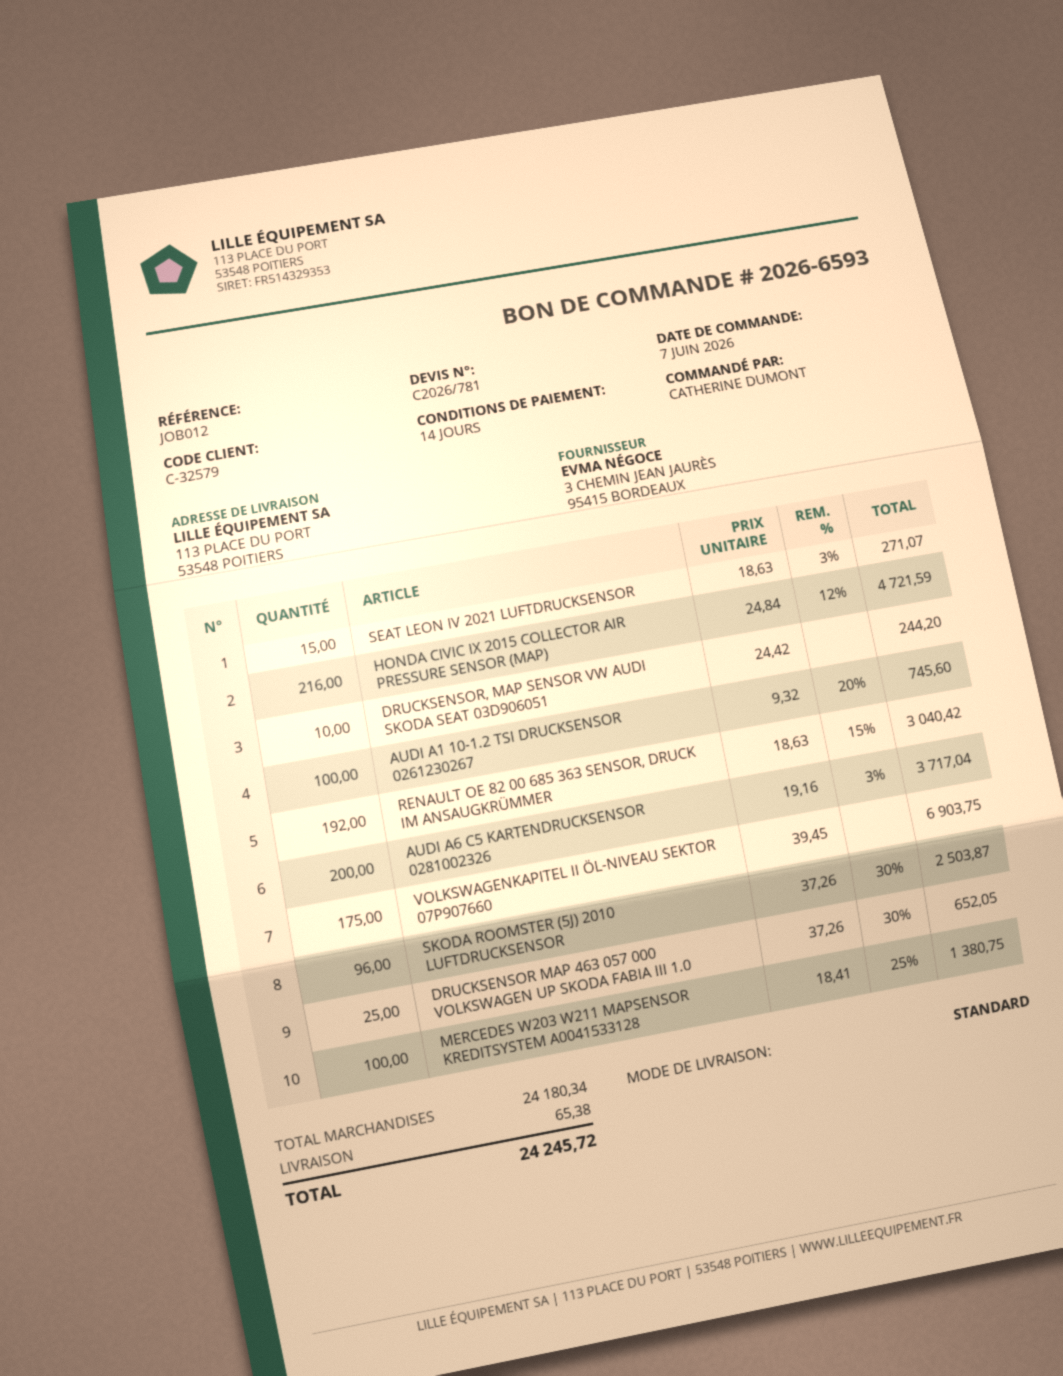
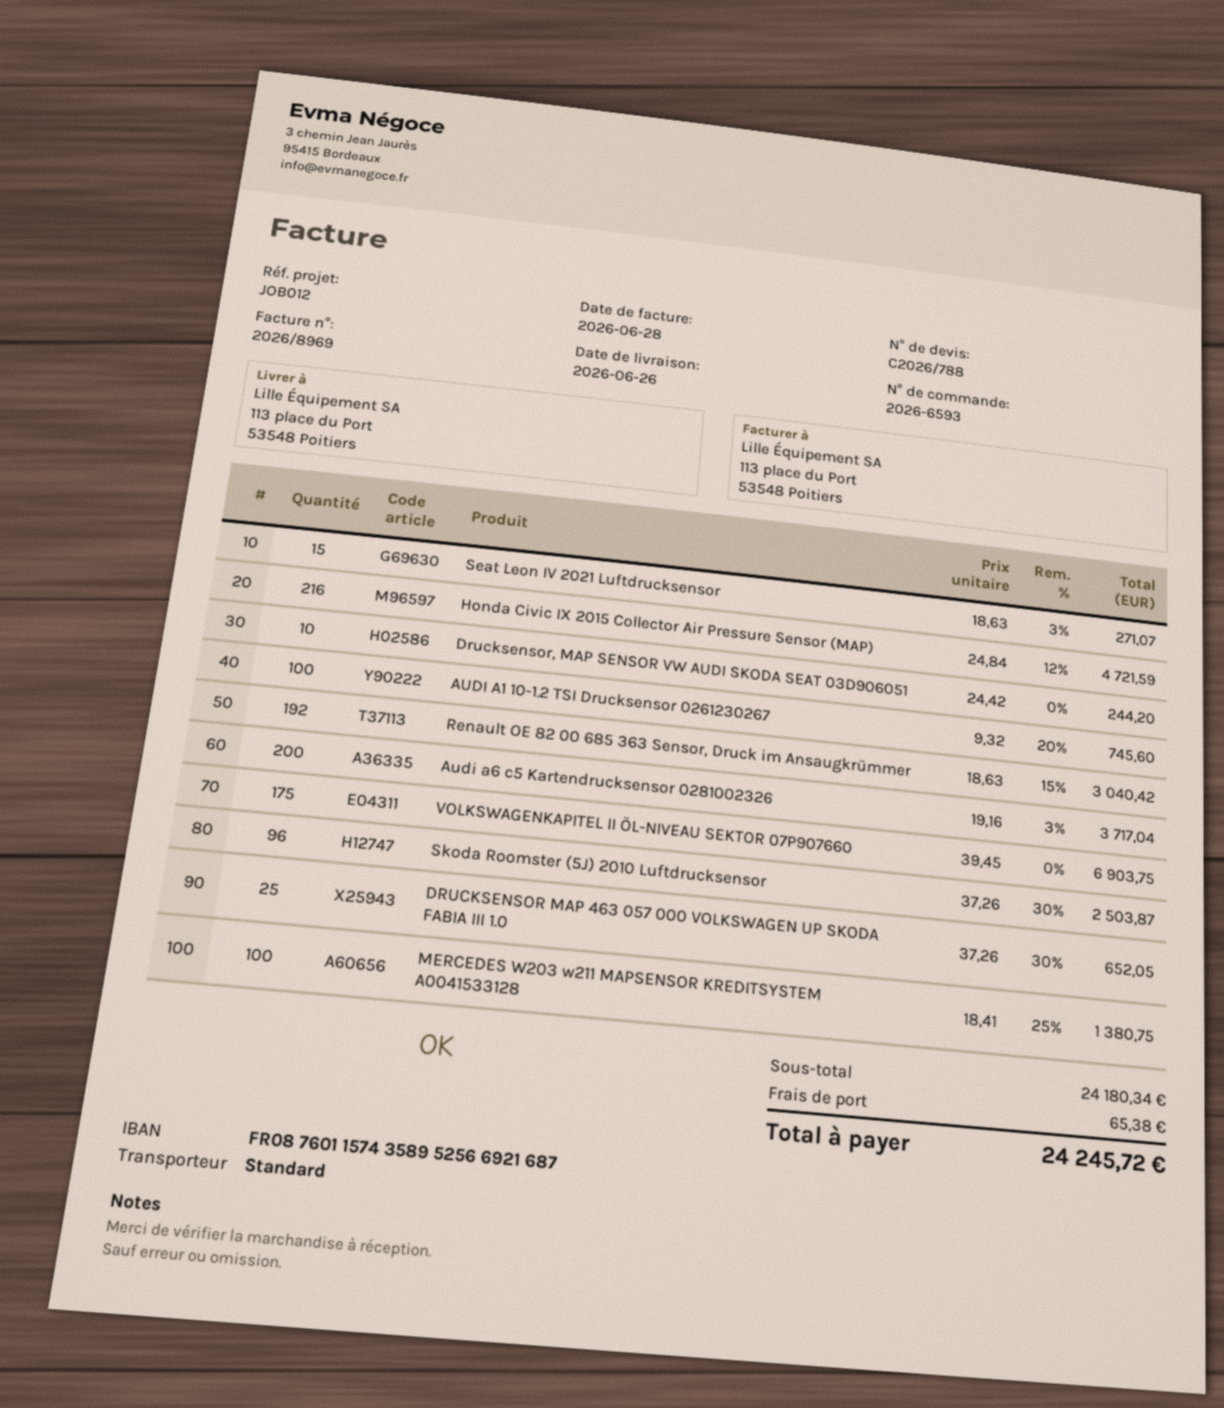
quote number: C2026/781 -> C2026/788

